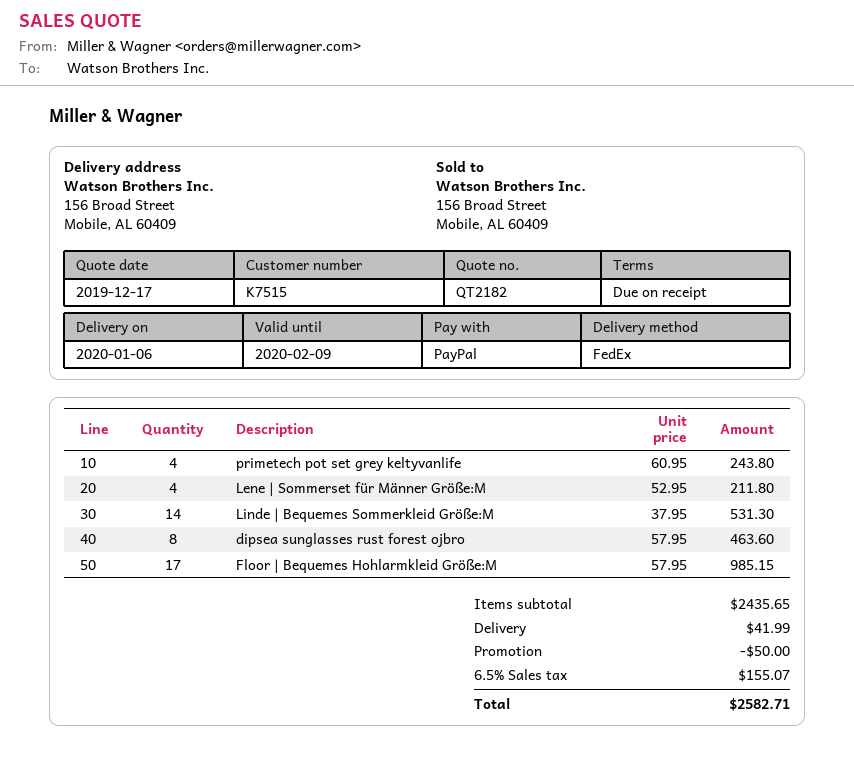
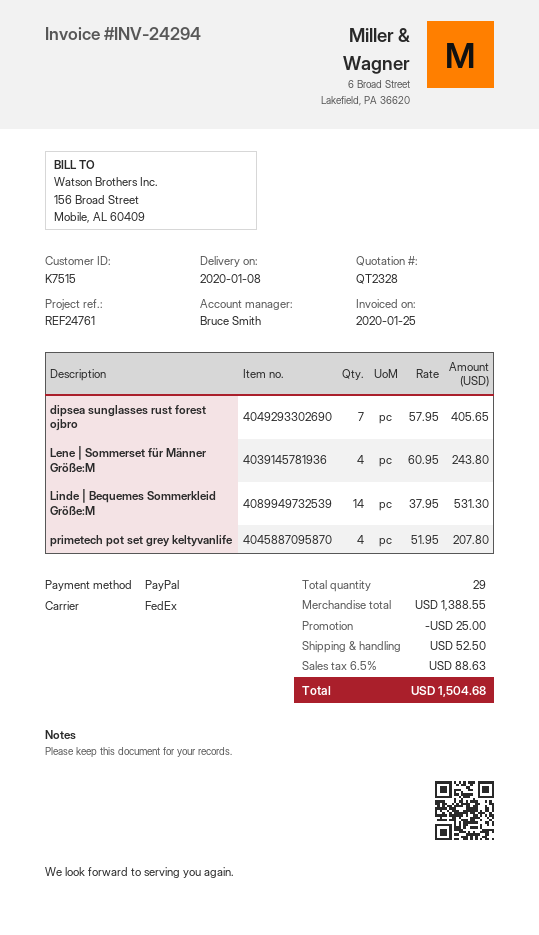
quote number: QT2182 -> QT2328
delivery date: 2020-01-06 -> 2020-01-08
primetech pot set grey keltyvanlife: 4 x 60.95 = 243.80 -> 4 x 51.95 = 207.80
Lene | Sommerset für Männer Größe:M: 4 x 52.95 = 211.80 -> 4 x 60.95 = 243.80
dipsea sunglasses rust forest ojbro: 8 x 57.95 = 463.60 -> 7 x 57.95 = 405.65
Floor | Bequemes Hohlarmkleid Größe:M: 17 x 57.95 = 985.15 -> none
subtotal: 2435.65 -> 1388.55
discount: 50.00 -> 25.00
shipping: 41.99 -> 52.50
tax: 6.5% = 155.07 -> 6.5% = 88.63
total: 2582.71 -> 1504.68

